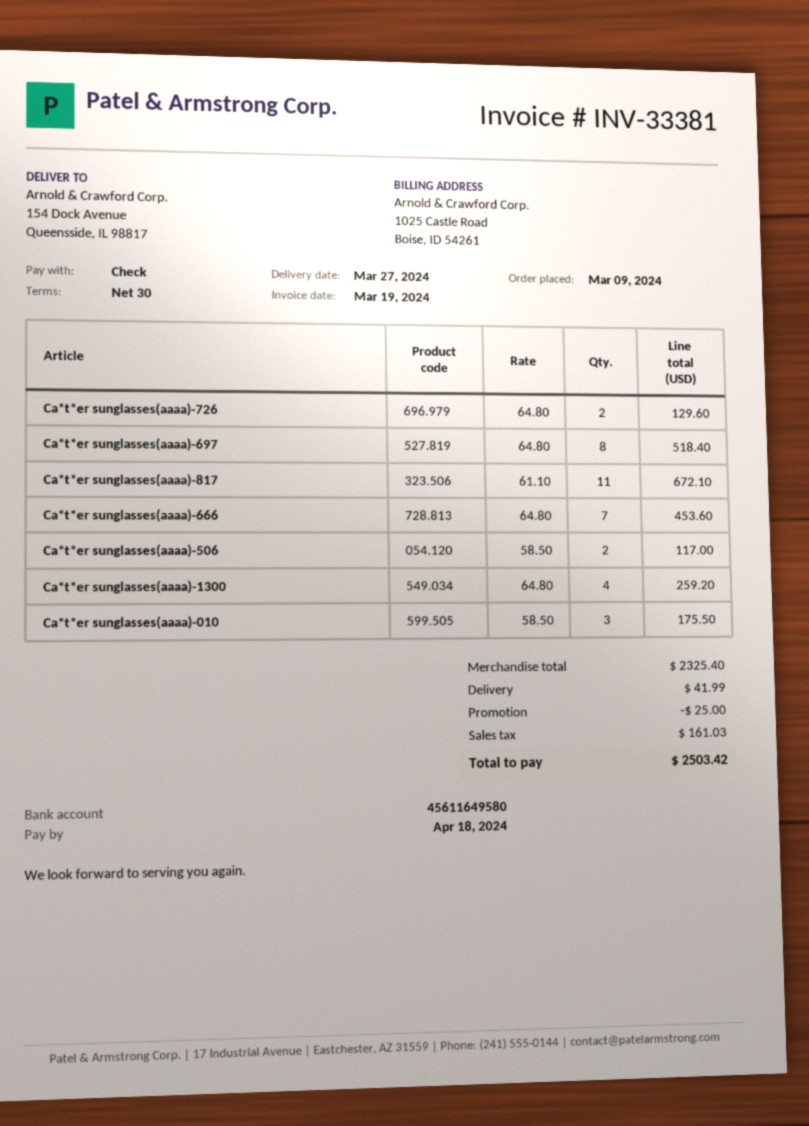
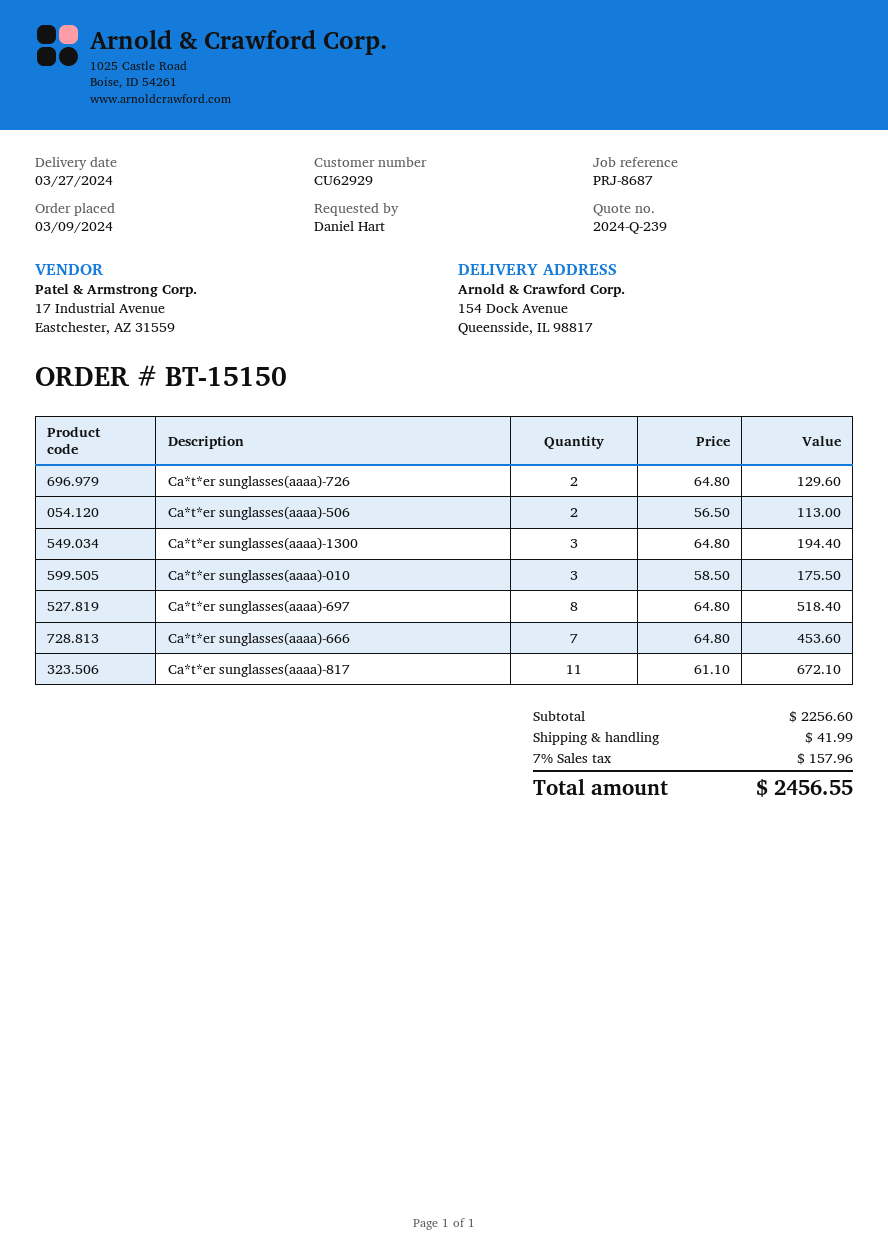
Ca*t*er sunglasses(aaaa)-506: 2 x 58.50 = 117.00 -> 2 x 56.50 = 113.00
Ca*t*er sunglasses(aaaa)-1300: 4 x 64.80 = 259.20 -> 3 x 64.80 = 194.40
subtotal: 2325.40 -> 2256.60
discount: 25.00 -> none
tax: 161.03 -> 157.96
total: 2503.42 -> 2456.55

